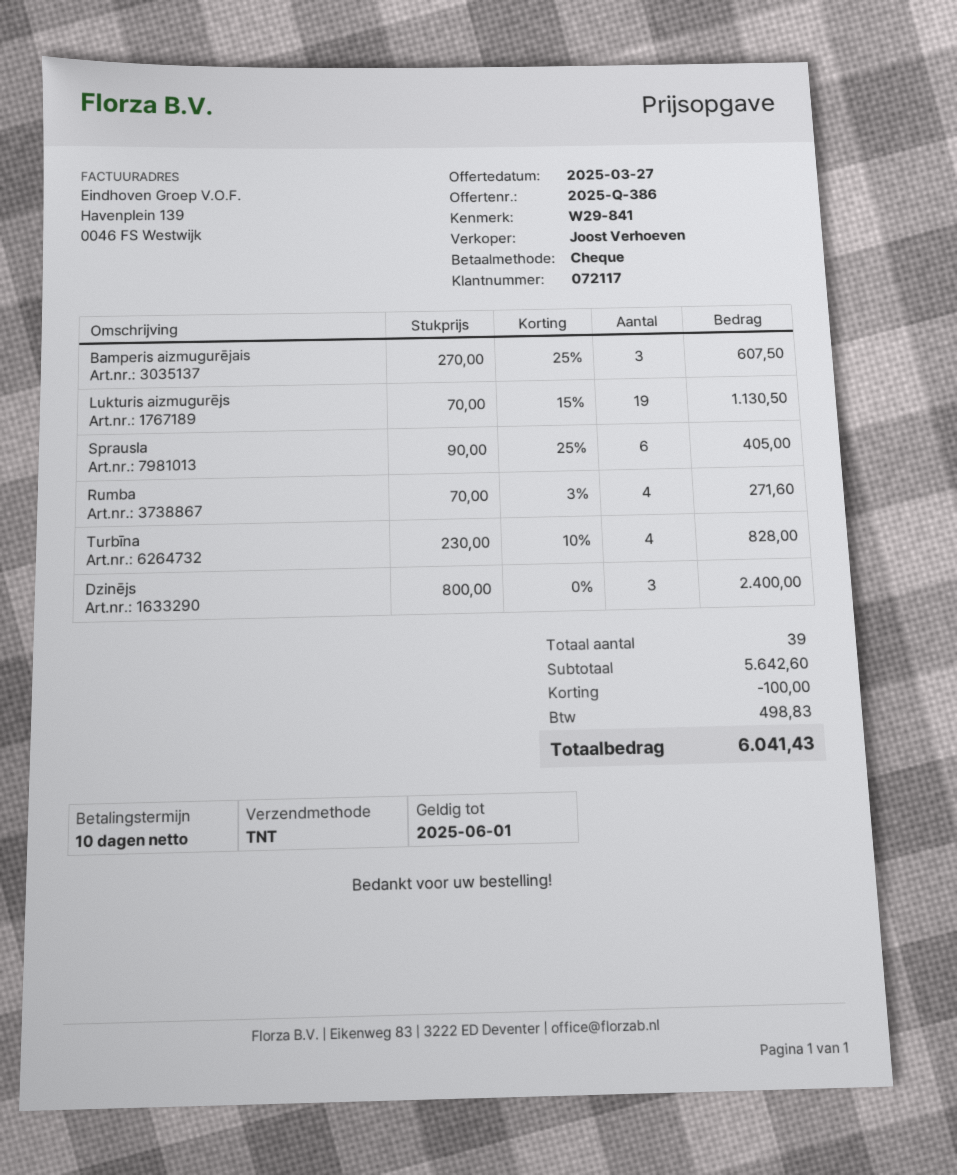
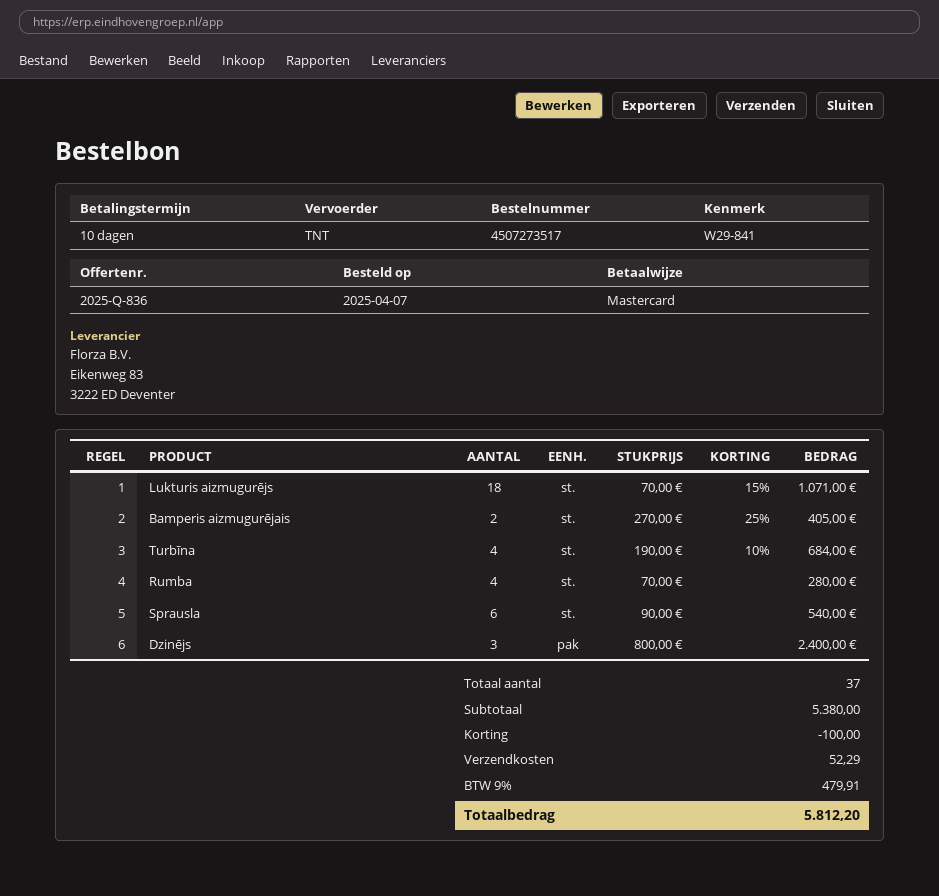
quote number: 2025-Q-386 -> 2025-Q-836
payment method: cheque -> Mastercard
Bamperis aizmugurējais: 3 x 270.00 - 25% = 607.50 -> 2 x 270.00 - 25% = 405.00
Lukturis aizmugurējs: 19 x 70.00 - 15% = 1130.50 -> 18 x 70.00 - 15% = 1071.00
Sprausla: 6 x 90.00 - 25% = 405.00 -> 6 x 90.00 = 540.00
Rumba: 4 x 70.00 - 3% = 271.60 -> 4 x 70.00 = 280.00
Turbīna: 4 x 230.00 - 10% = 828.00 -> 4 x 190.00 - 10% = 684.00
total quantity: 39 -> 37
subtotal: 5642.60 -> 5380.00
shipping: none -> 52.29
tax: 498.83 -> 479.91
total: 6041.43 -> 5812.20

